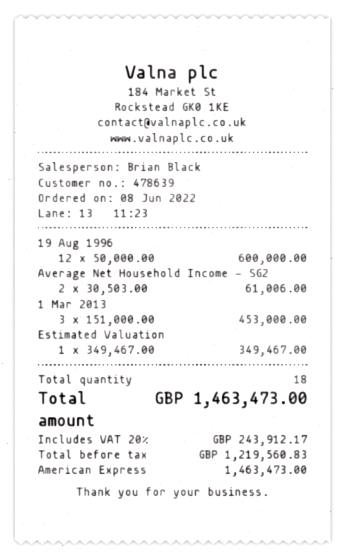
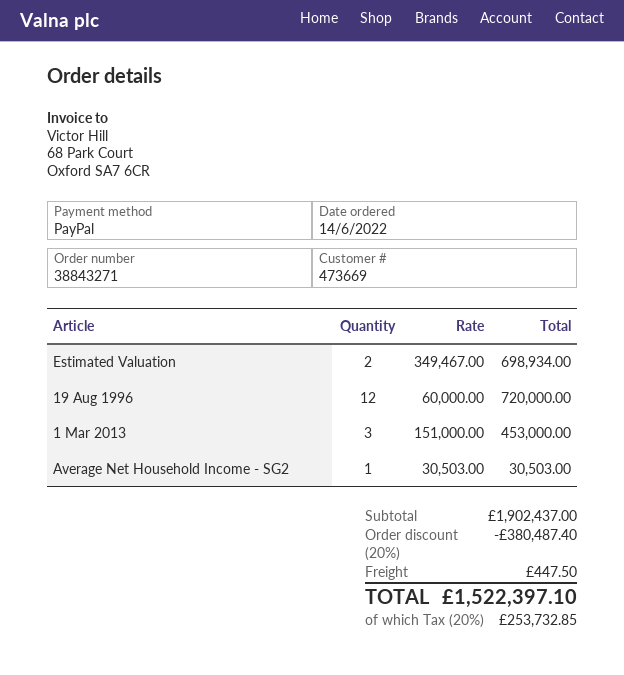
order date: 2022-06-08 -> 2022-06-14
customer number: 478639 -> 473669
payment method: American Express -> PayPal
19 Aug 1996: 12 x 50000.00 = 600000.00 -> 12 x 60000.00 = 720000.00
Average Net Household Income - SG2: 2 x 30503.00 = 61006.00 -> 1 x 30503.00 = 30503.00
Estimated Valuation: 1 x 349467.00 = 349467.00 -> 2 x 349467.00 = 698934.00
discount: none -> 20% = 380487.40
shipping: none -> 447.50
tax: 20% = 243912.17 -> 20% = 253732.85
total: 1463473.00 -> 1522397.10

